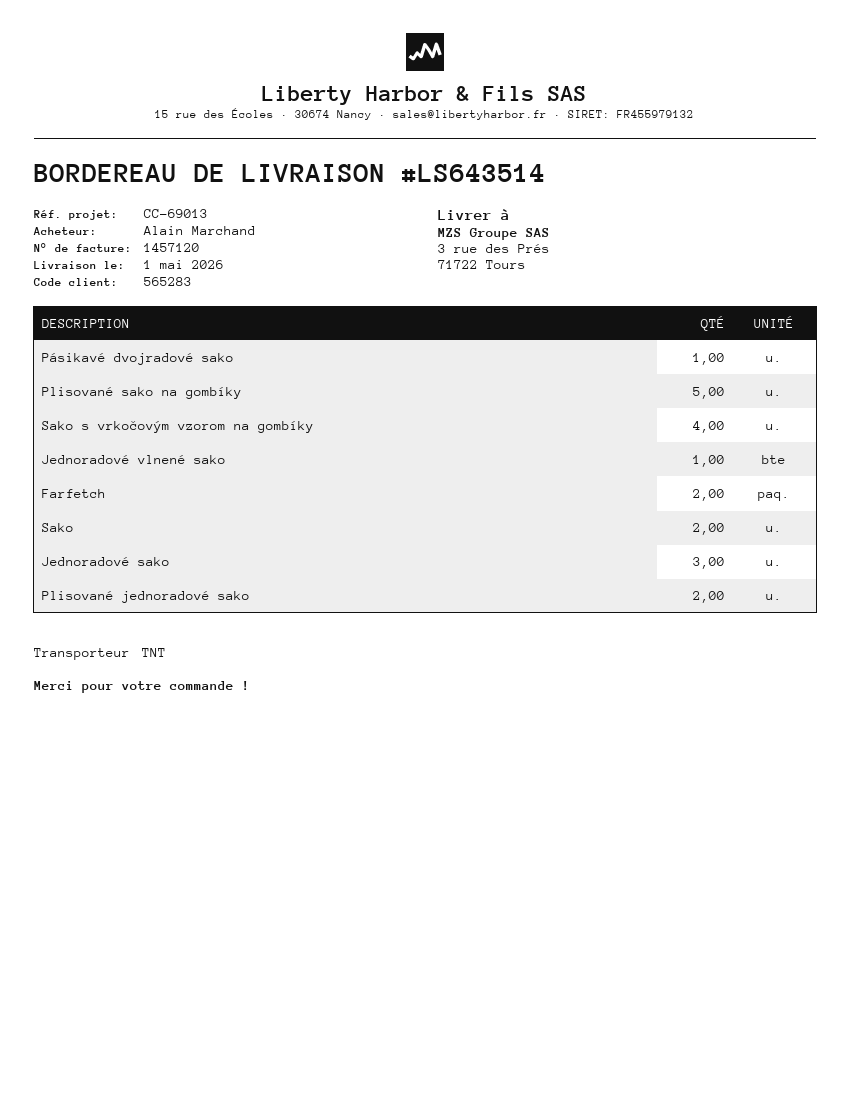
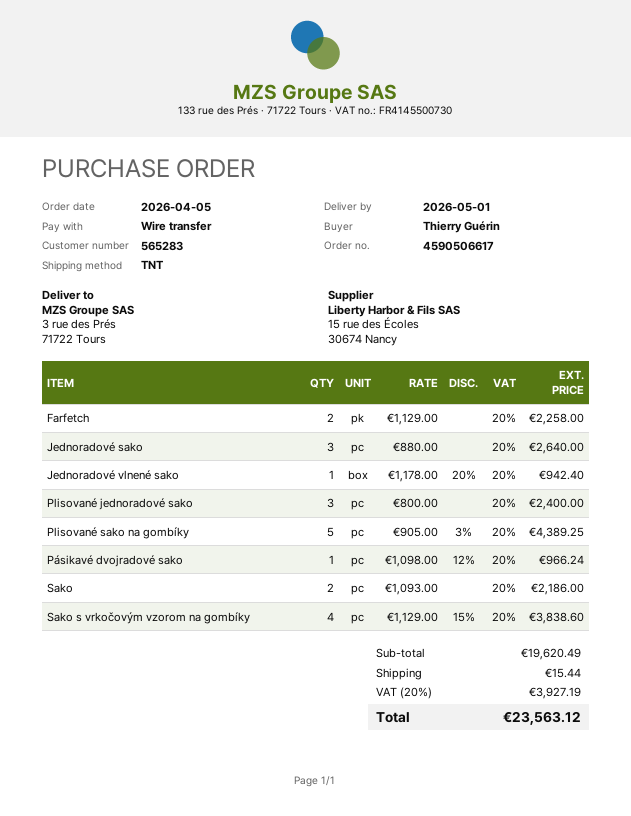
ordered by: Alain Marchand -> Thierry Guérin
Plisované jednoradové sako: 2 -> 3

